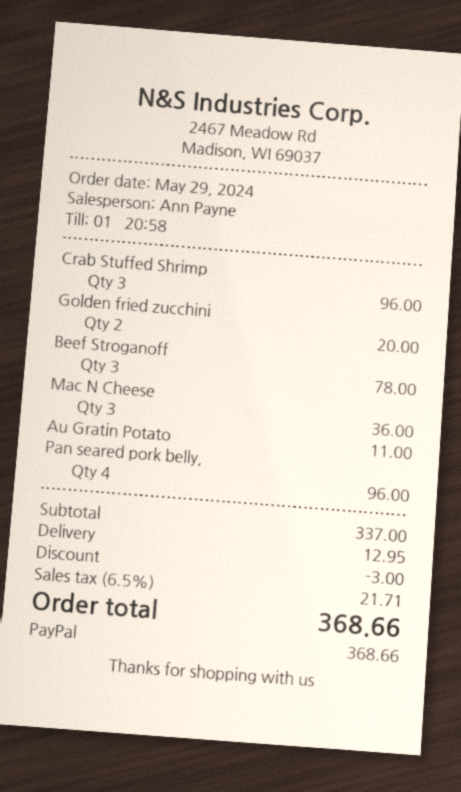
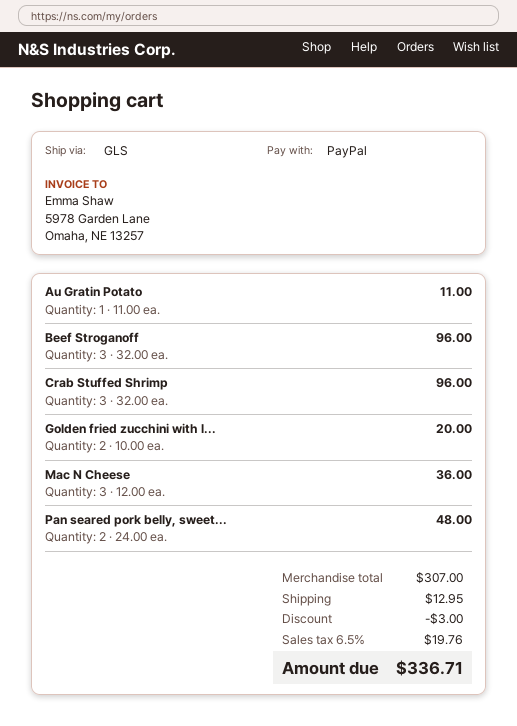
Beef Stroganoff: 3 for 78.00 -> 3 for 96.00
Pan seared pork belly,: 4 for 96.00 -> 2 for 48.00
subtotal: 337.00 -> 307.00
tax: 6.5% = 21.71 -> 6.5% = 19.76
total: 368.66 -> 336.71

